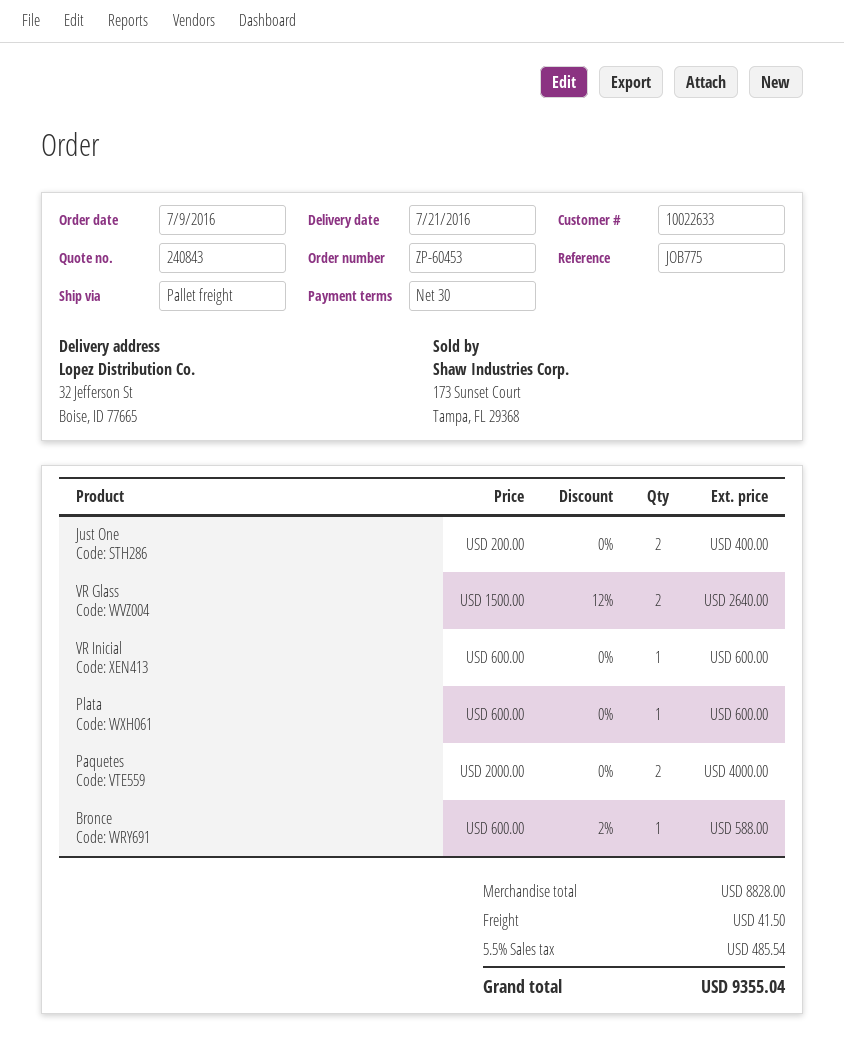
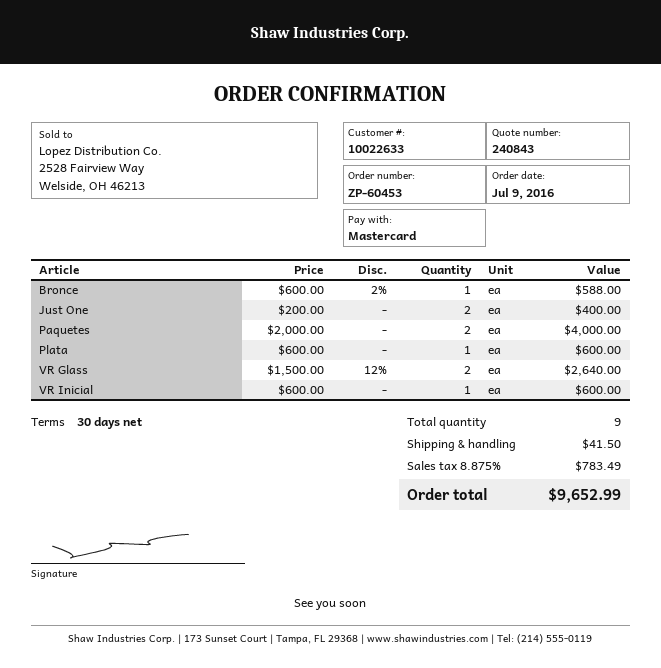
tax: 5.5% = 485.54 -> 8.875% = 783.49
total: 9355.04 -> 9652.99

